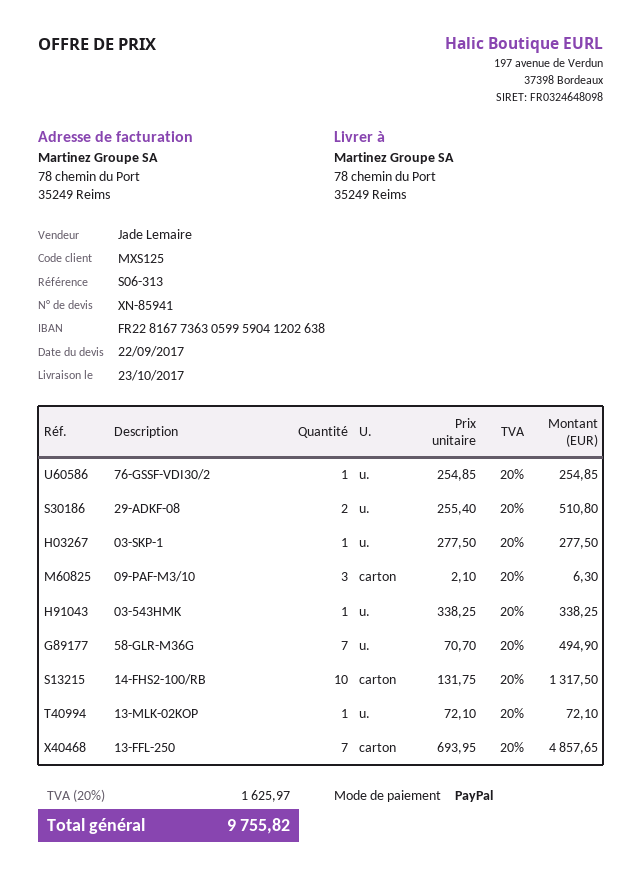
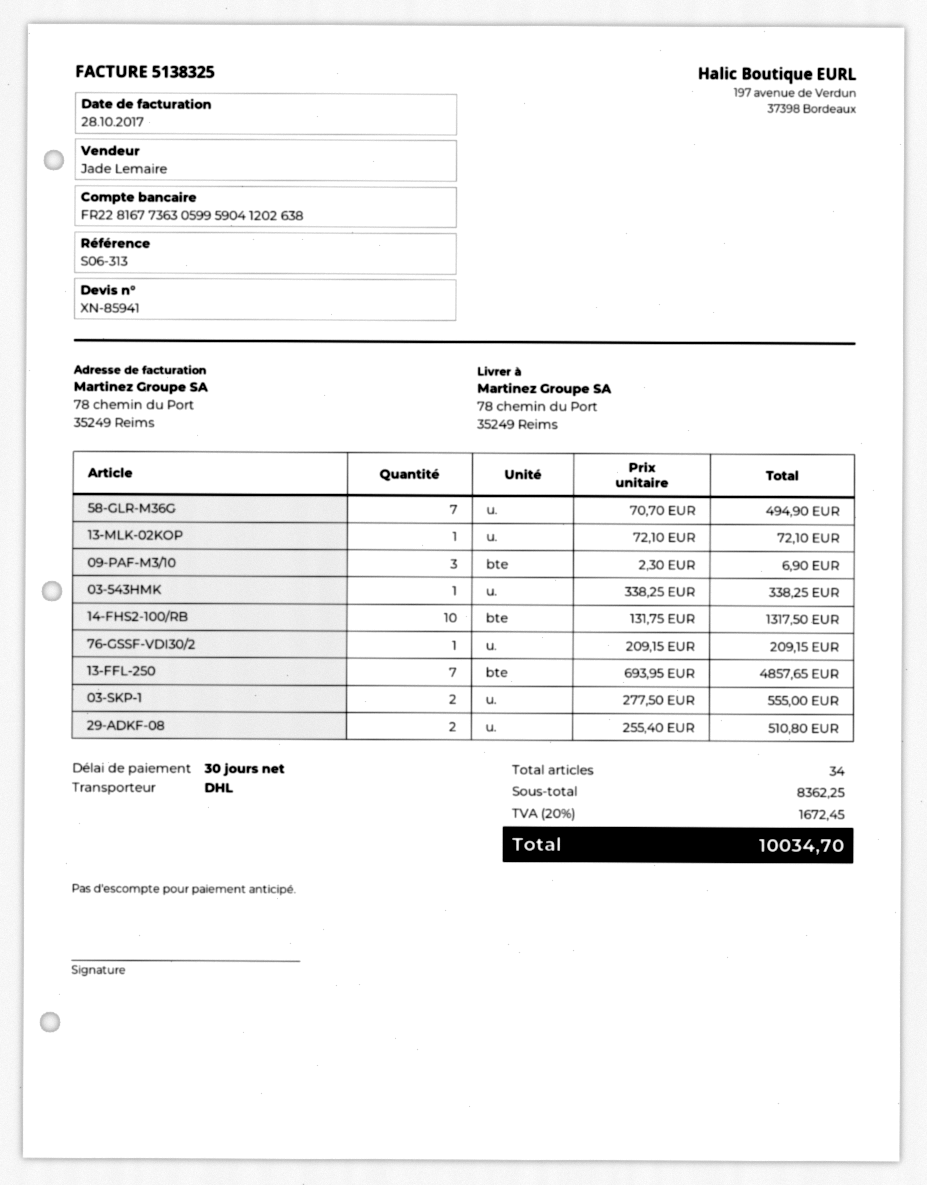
76-GSSF-VDI30/2: 1 x 254.85 = 254.85 -> 1 x 209.15 = 209.15
03-SKP-1: 1 x 277.50 = 277.50 -> 2 x 277.50 = 555.00
09-PAF-M3/10: 3 x 2.10 = 6.30 -> 3 x 2.30 = 6.90
tax: 20% = 1625.97 -> 20% = 1672.45
total: 9755.82 -> 10034.70

